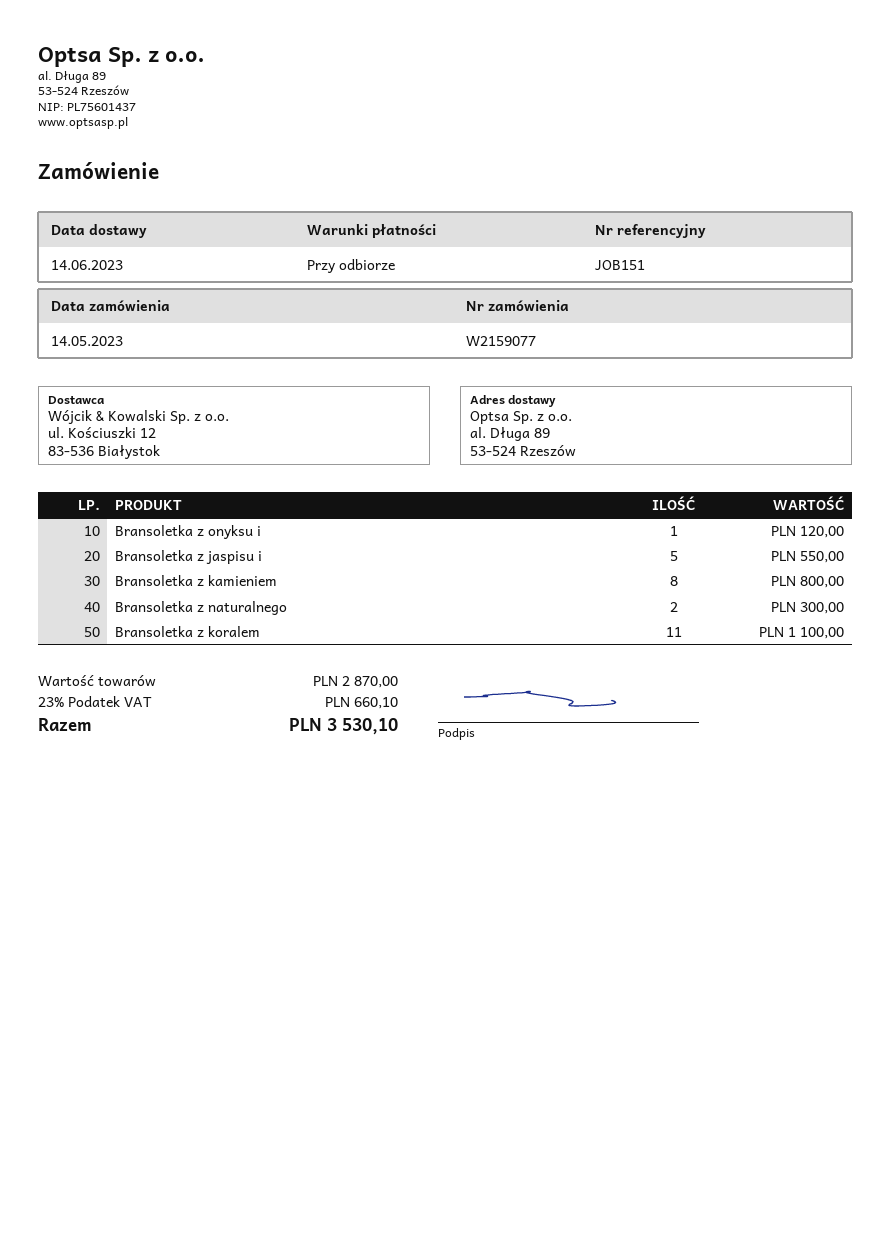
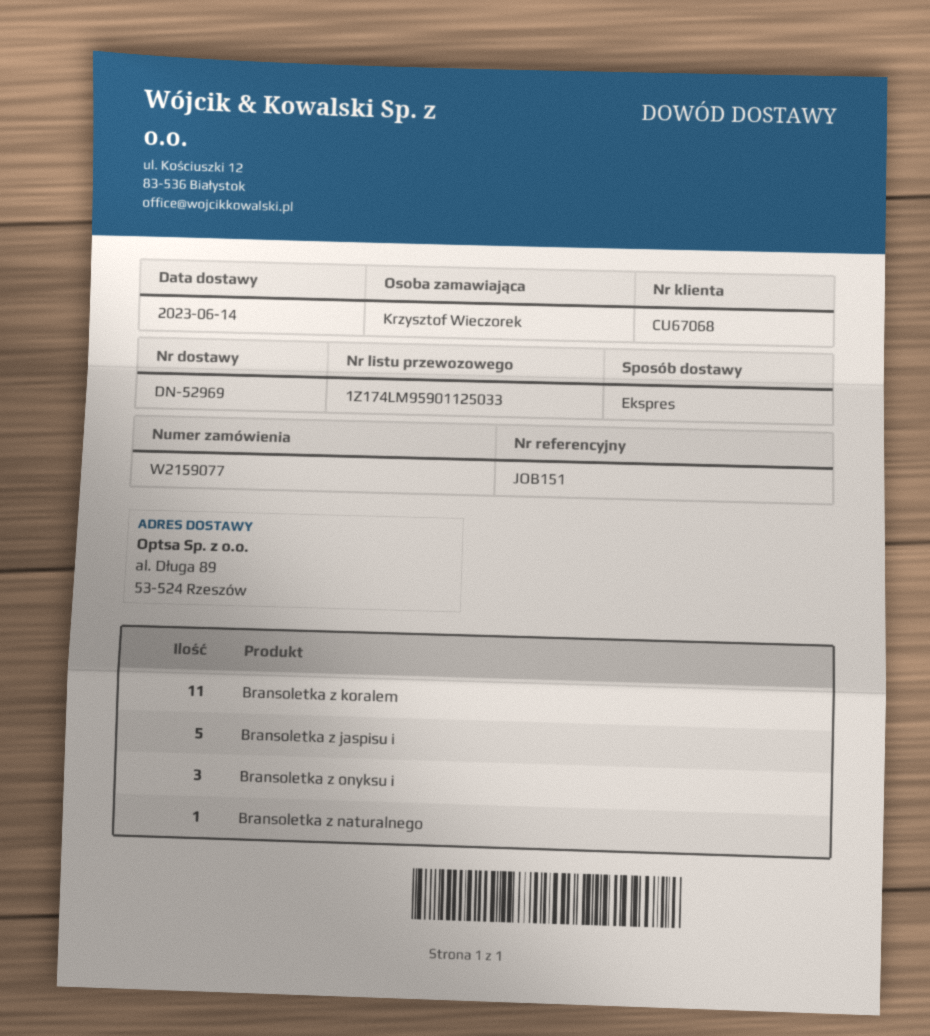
Bransoletka z onyksu i: 1 -> 3
Bransoletka z kamieniem: 8 -> none
Bransoletka z naturalnego: 2 -> 1

